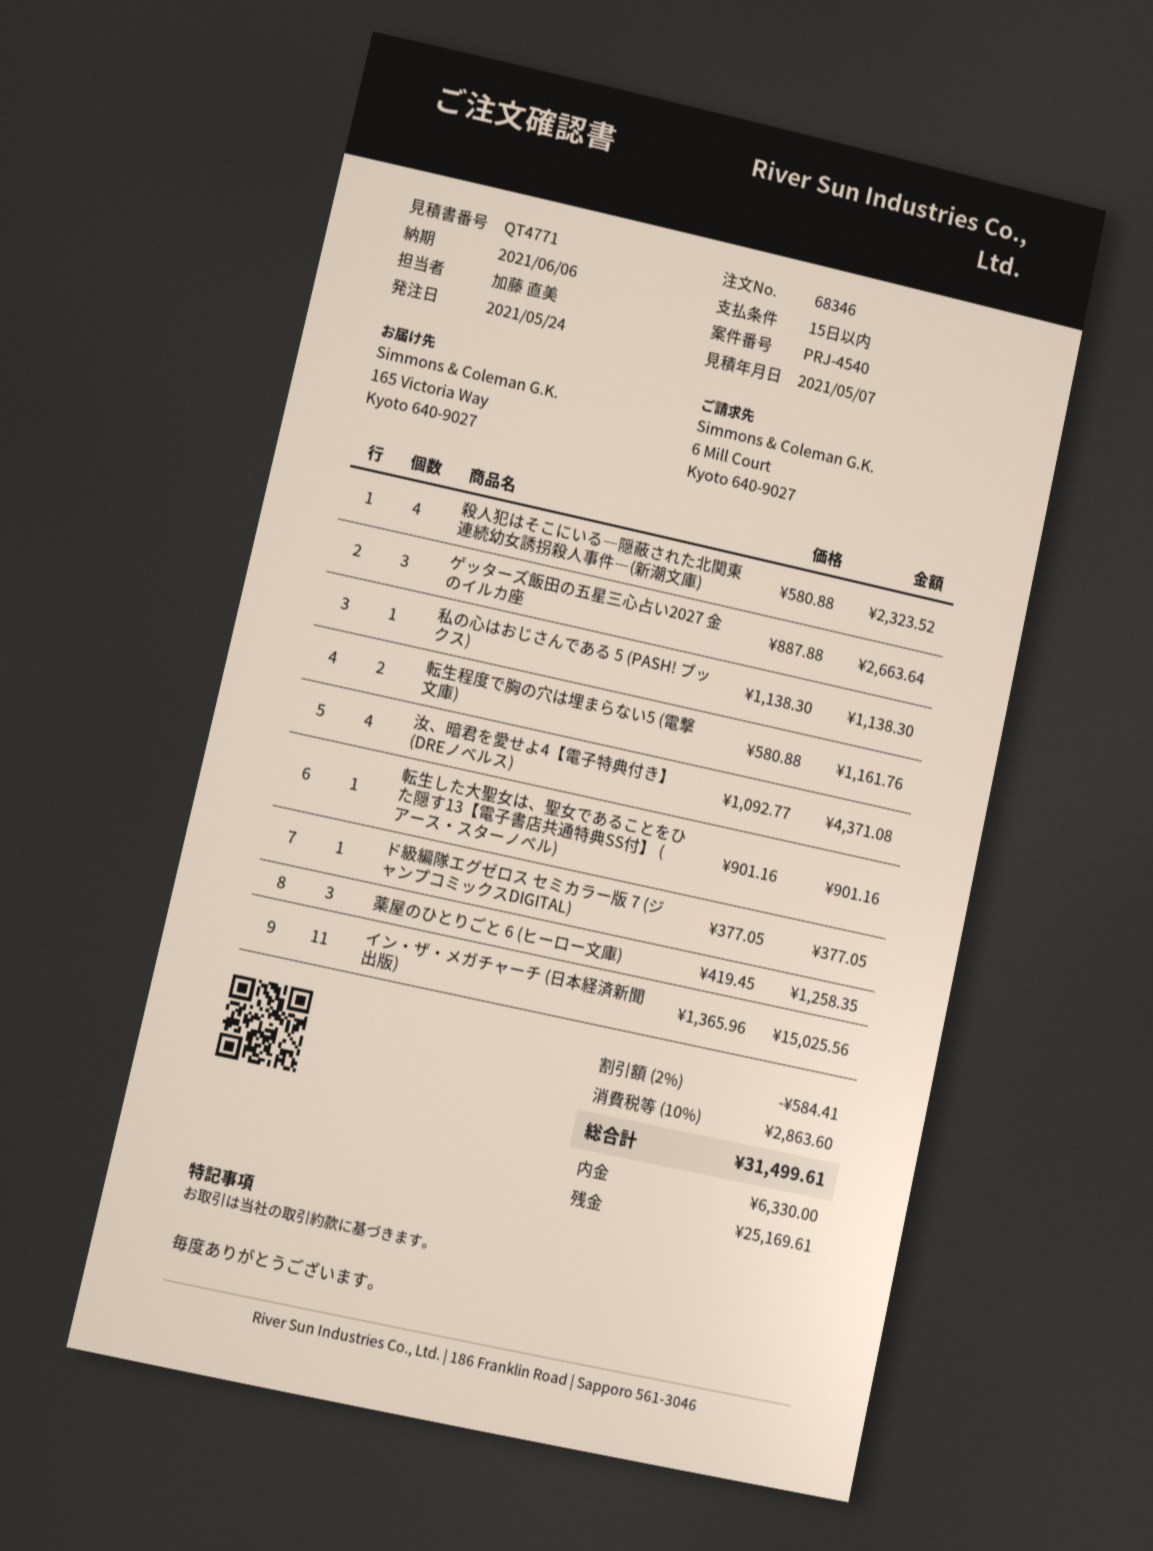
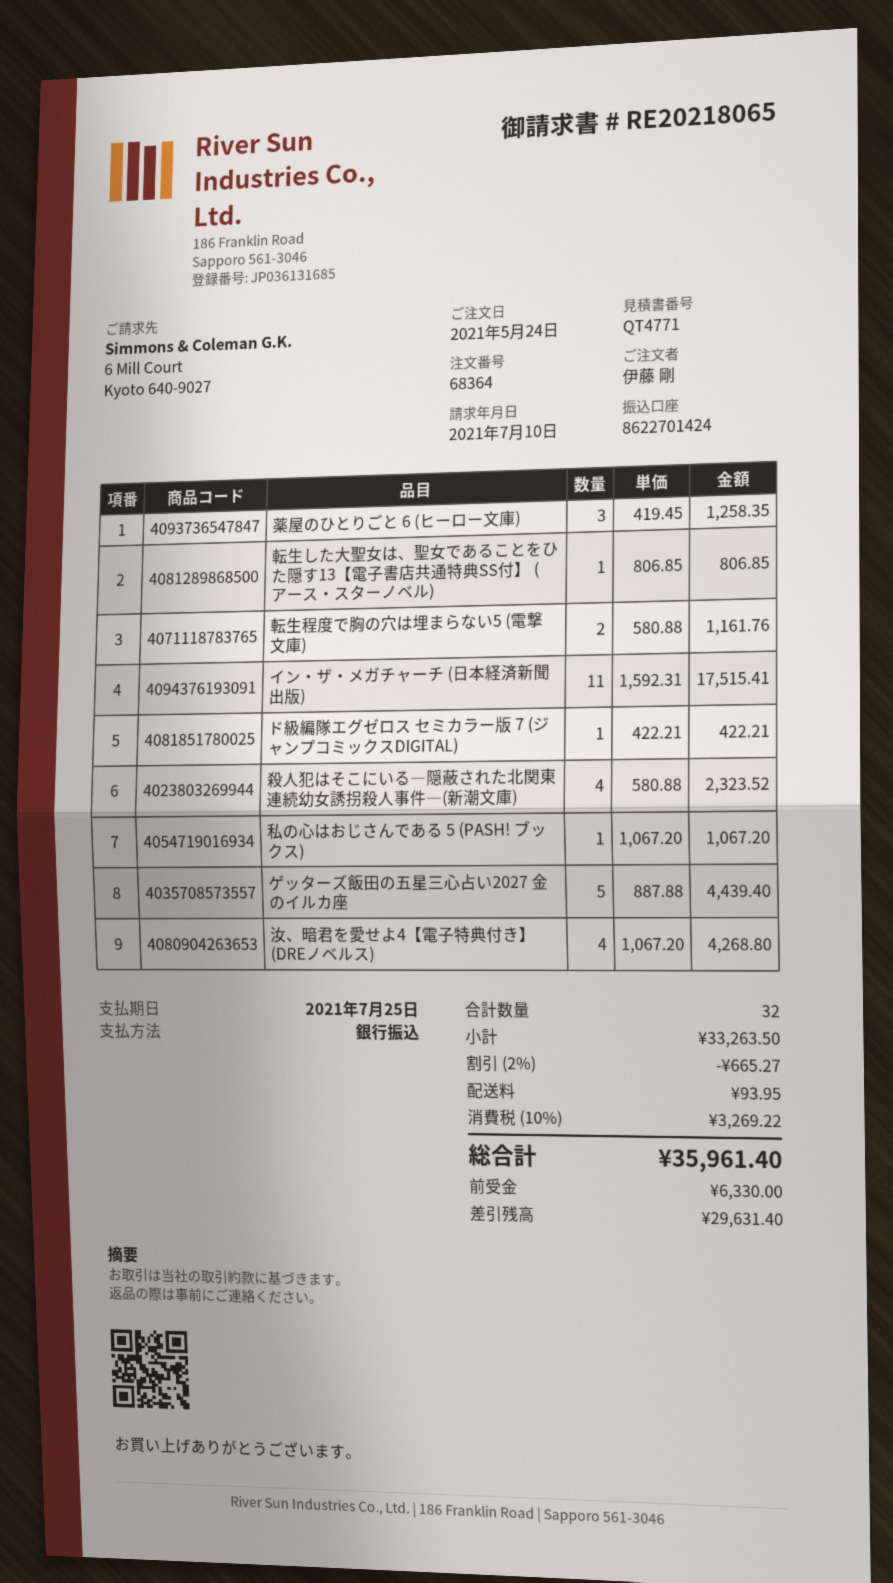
order number: 68346 -> 68364
ゲッターズ飯田の五星三心占い2027 金のイルカ座: 3 x 887.88 = 2663.64 -> 5 x 887.88 = 4439.40
私の心はおじさんである 5 (PASH! ブックス): 1 x 1138.30 = 1138.30 -> 1 x 1067.20 = 1067.20
汝、暗君を愛せよ4【電子特典付き】 (DREノベルス): 4 x 1092.77 = 4371.08 -> 4 x 1067.20 = 4268.80
転生した大聖女は、聖女であることをひた隠す13【電子書店共通特典SS付】 (アース・スターノベル): 1 x 901.16 = 901.16 -> 1 x 806.85 = 806.85
ド級編隊エグゼロス セミカラー版 7 (ジャンプコミックスDIGITAL): 1 x 377.05 = 377.05 -> 1 x 422.21 = 422.21
イン・ザ・メガチャーチ (日本経済新聞出版): 11 x 1365.96 = 15025.56 -> 11 x 1592.31 = 17515.41
discount: 2% = 584.41 -> 2% = 665.27
shipping: none -> 93.95
tax: 10% = 2863.60 -> 10% = 3269.22
total: 31499.61 -> 35961.40
balance: 25169.61 -> 29631.40

